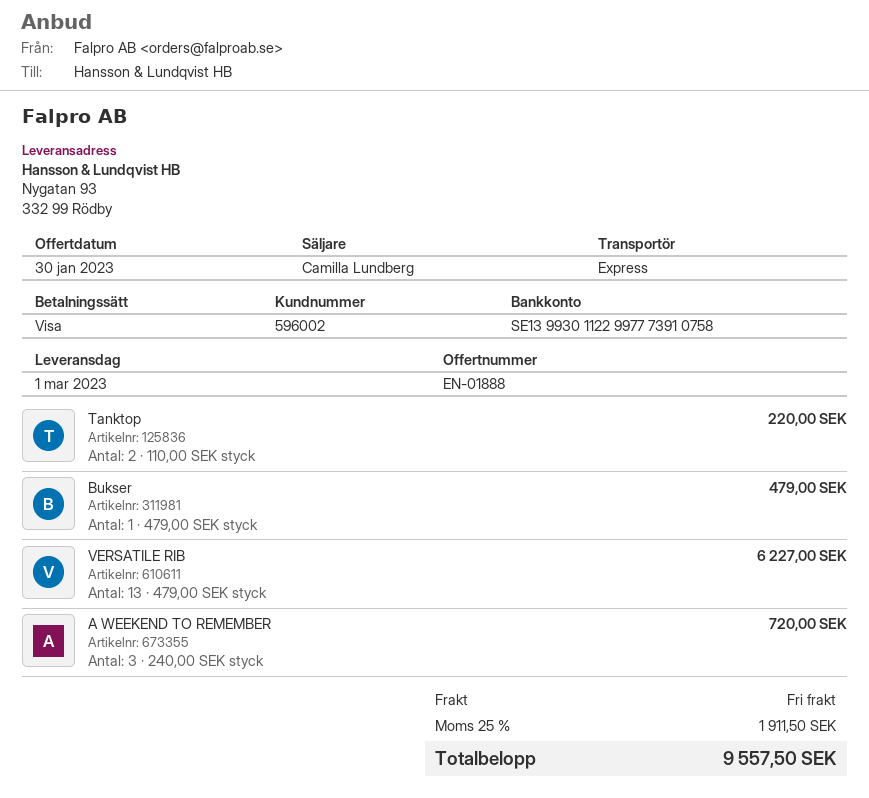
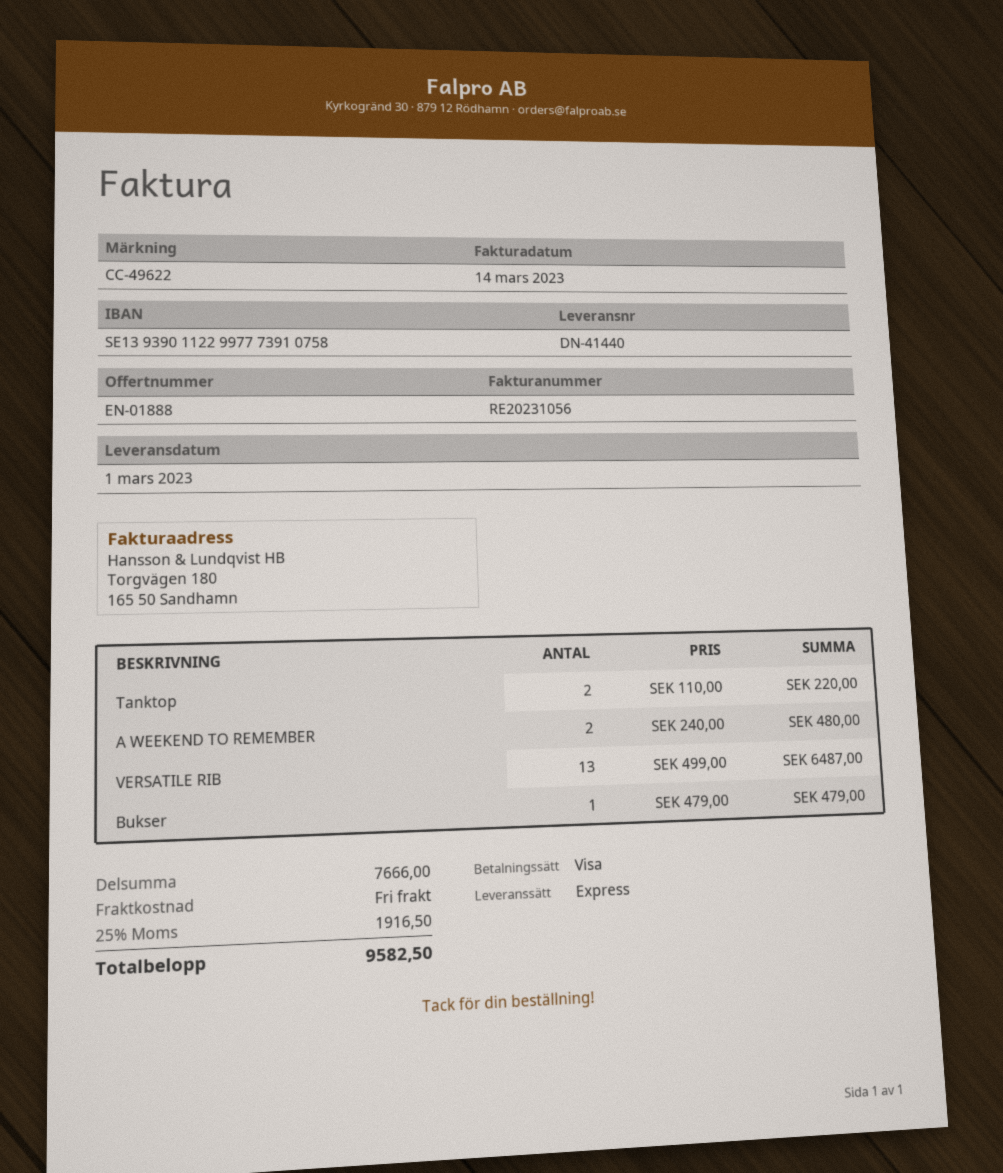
bank account: SE1399301122997773910758 -> SE1393901122997773910758
VERSATILE RIB: 13 x 479.00 = 6227.00 -> 13 x 499.00 = 6487.00
A WEEKEND TO REMEMBER: 3 x 240.00 = 720.00 -> 2 x 240.00 = 480.00
tax: 25% = 1911.50 -> 25% = 1916.50
total: 9557.50 -> 9582.50

